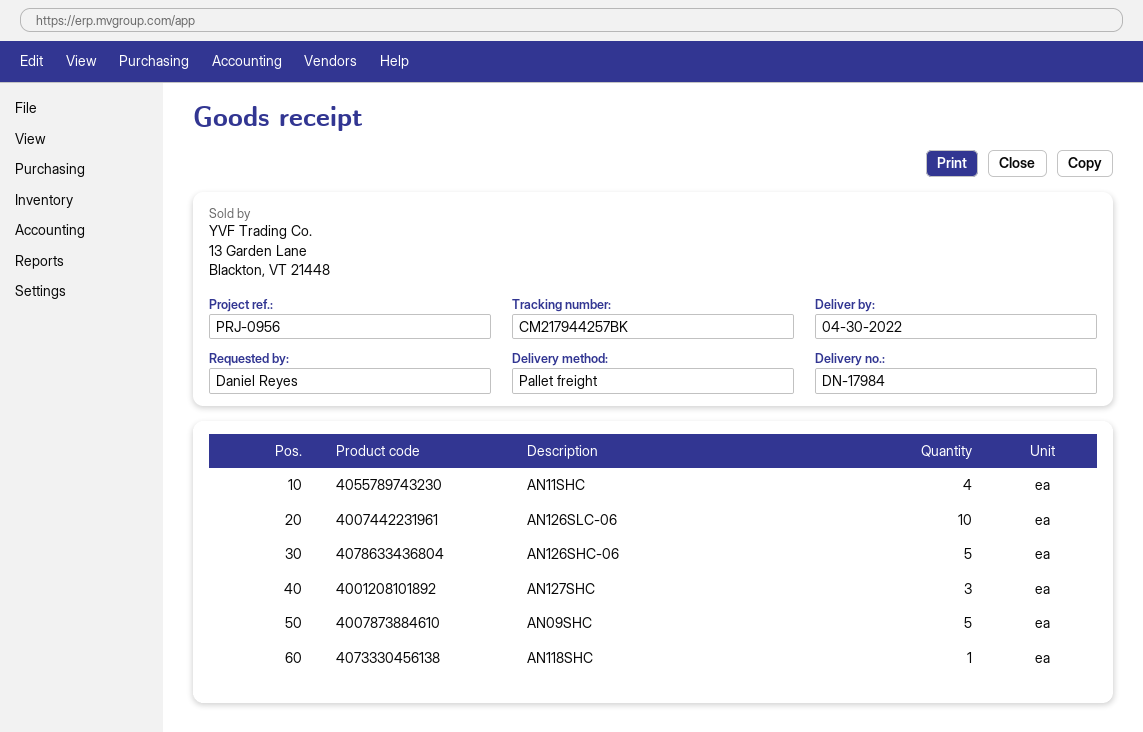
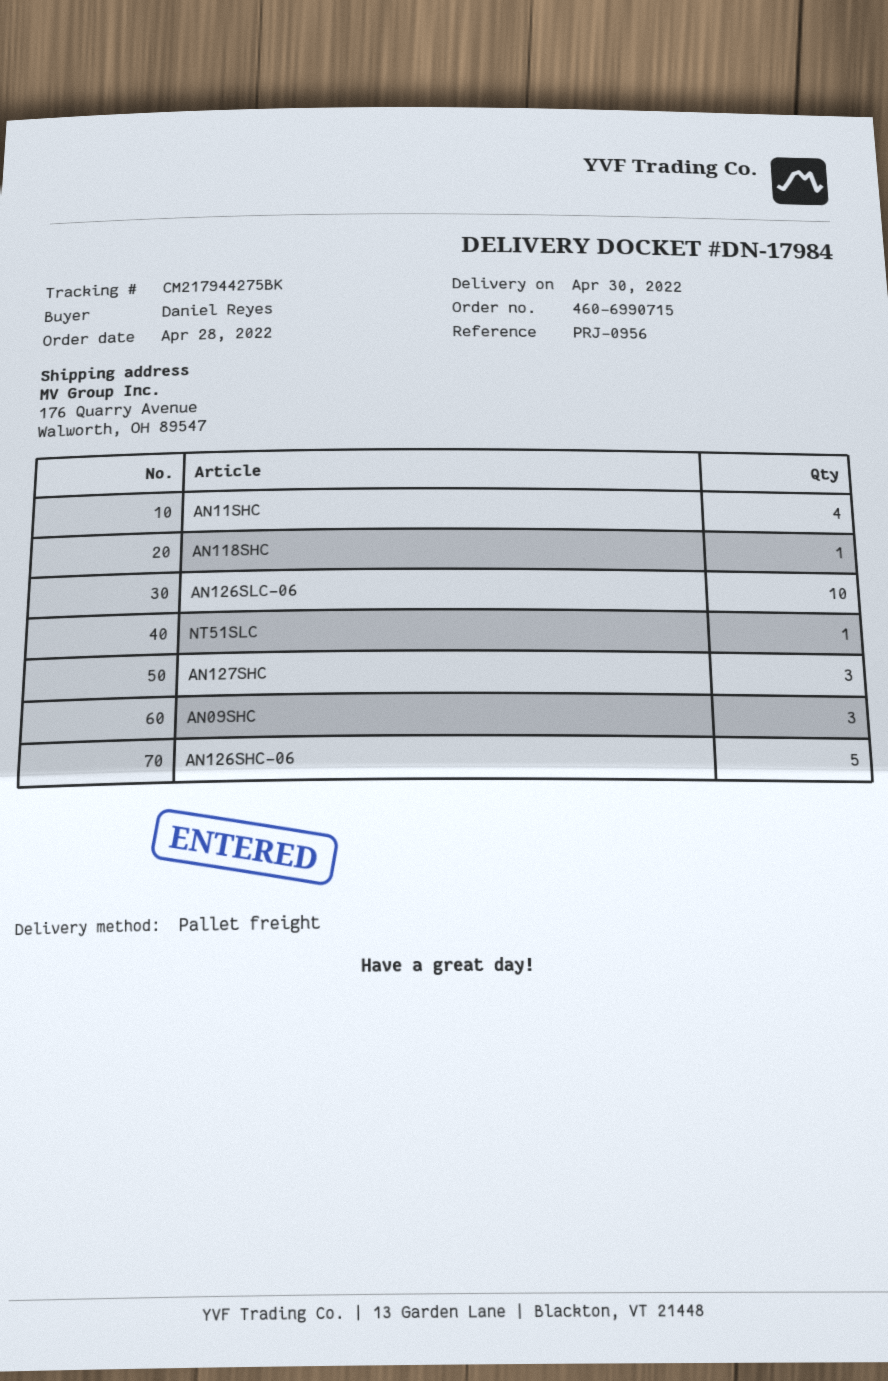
tracking number: CM217944257BK -> CM217944275BK
AN09SHC: 5 -> 3
NT51SLC: none -> 1

